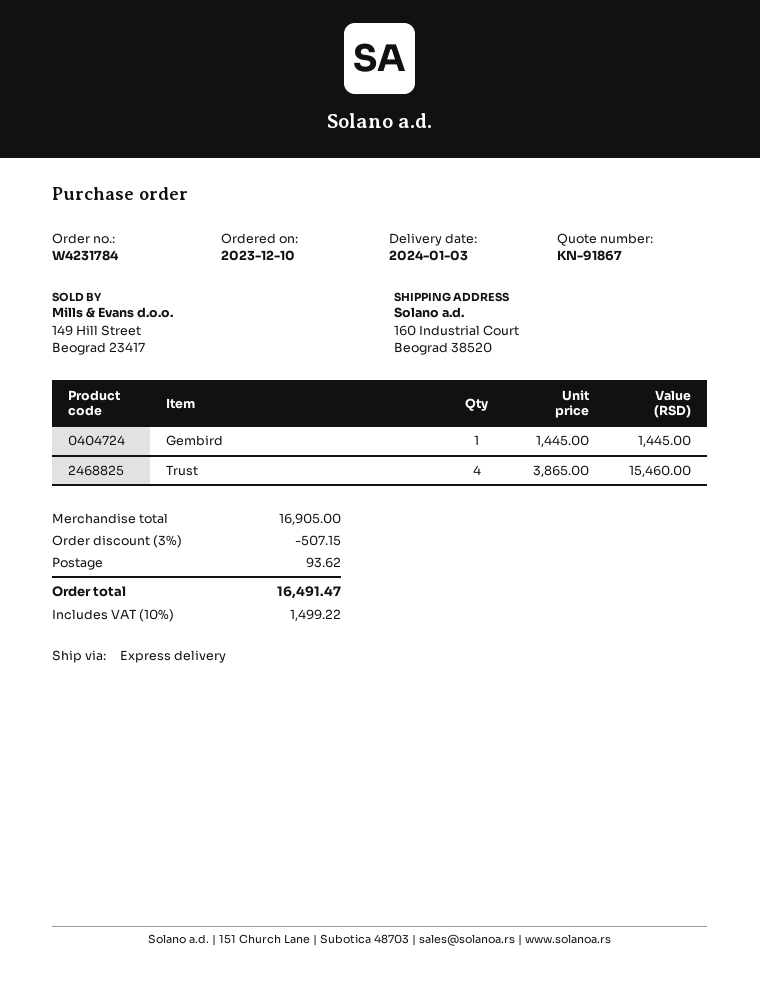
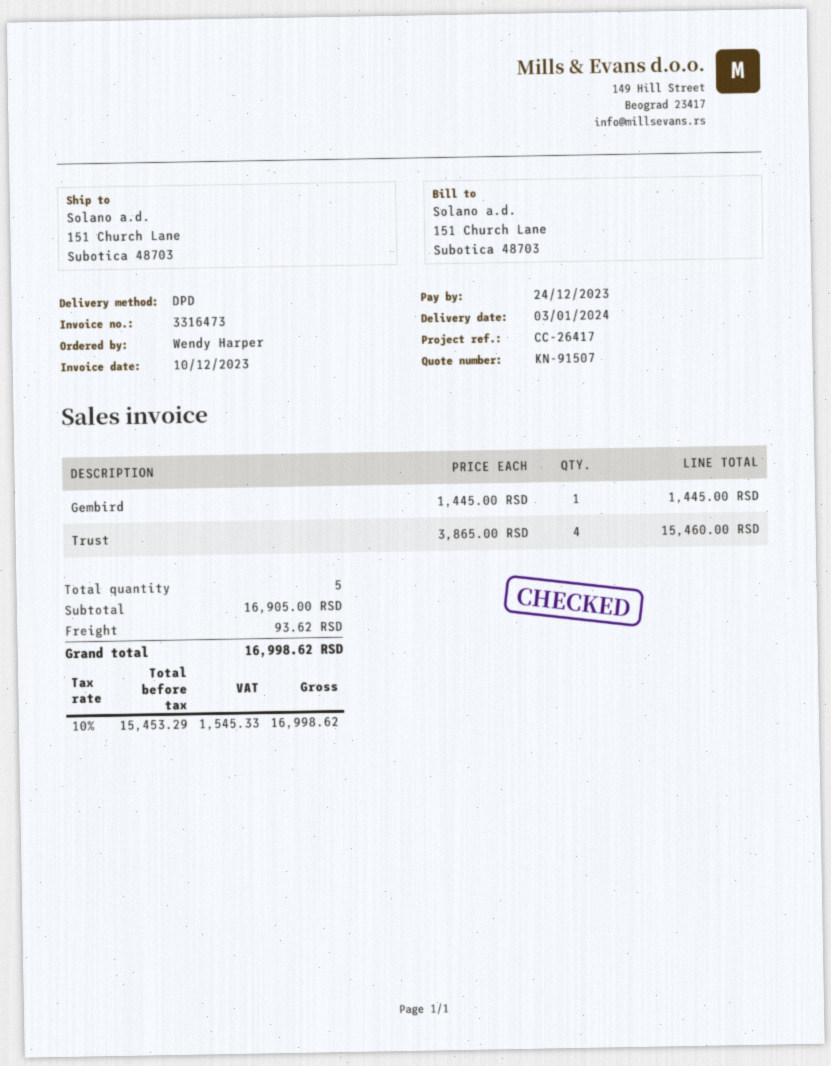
quote number: KN-91867 -> KN-91507
shipping method: express -> DPD
ship to: 160 Industrial Court, Beograd 38520 -> 151 Church Lane, Subotica 48703
discount: 3% = 507.15 -> none
tax: 10% = 1499.22 -> 10% = 1545.33
total: 16491.47 -> 16998.62

